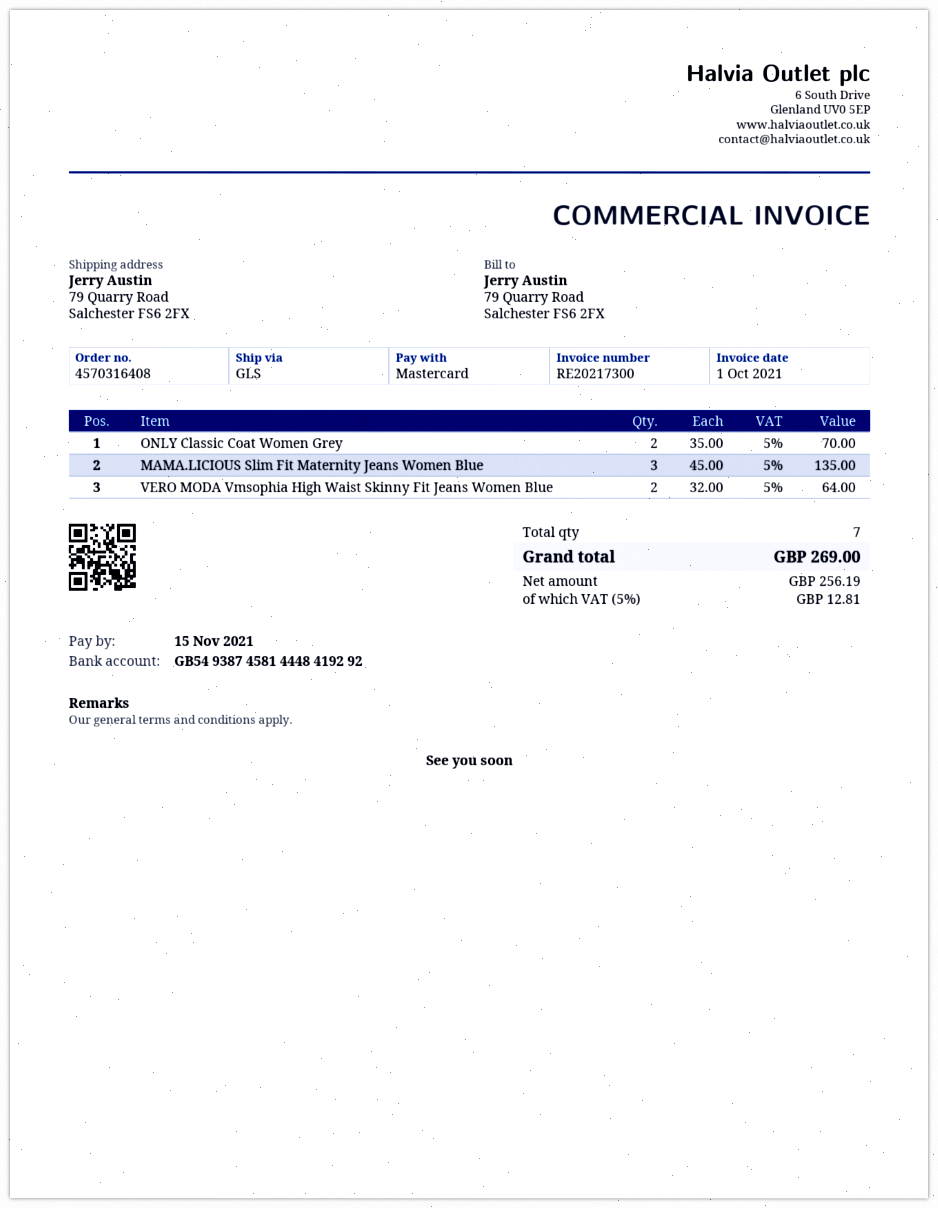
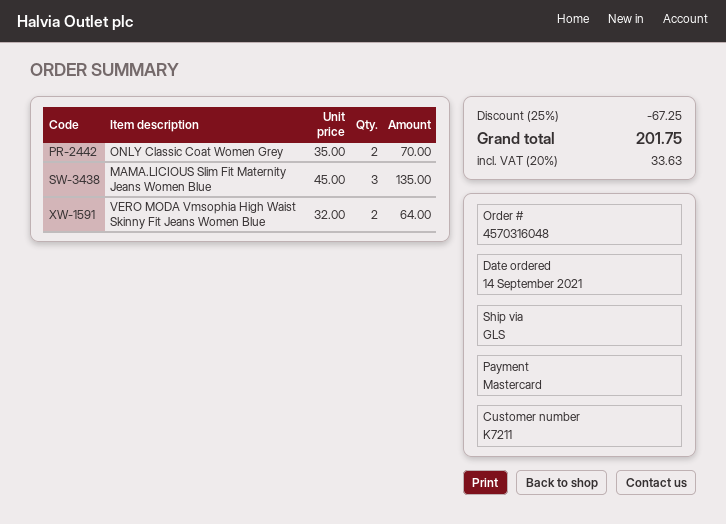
order number: 4570316408 -> 4570316048
discount: none -> 25% = 67.25
tax: 5% = 12.81 -> 20% = 33.63
total: 269.00 -> 201.75

